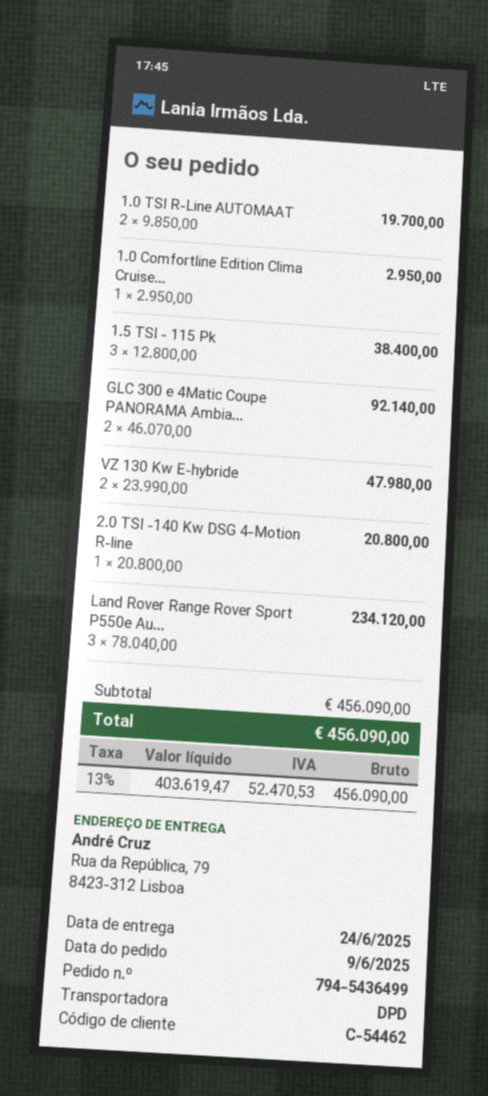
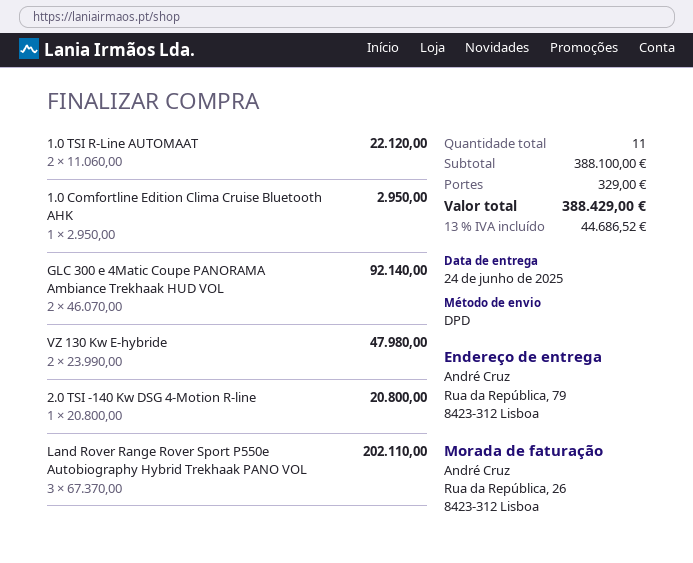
1.0 TSI R-Line AUTOMAAT: 2 x 9850.00 = 19700.00 -> 2 x 11060.00 = 22120.00
1.5 TSI - 115 Pk: 3 x 12800.00 = 38400.00 -> none
Land Rover Range Rover Sport P550e Au...: 3 x 78040.00 = 234120.00 -> 3 x 67370.00 = 202110.00
subtotal: 456090.00 -> 388100.00
shipping: none -> 329.00
tax: 13% = 52470.53 -> 13% = 44686.52
total: 456090.00 -> 388429.00

